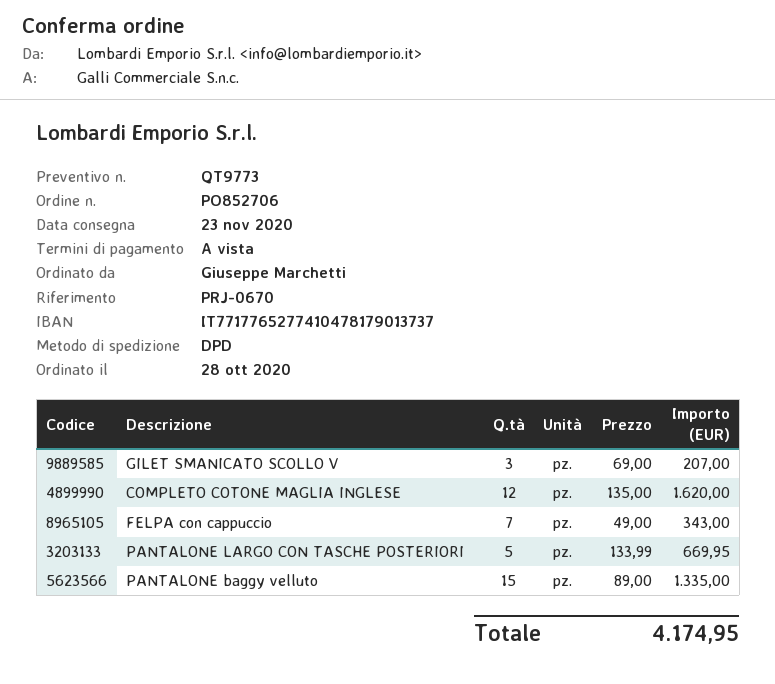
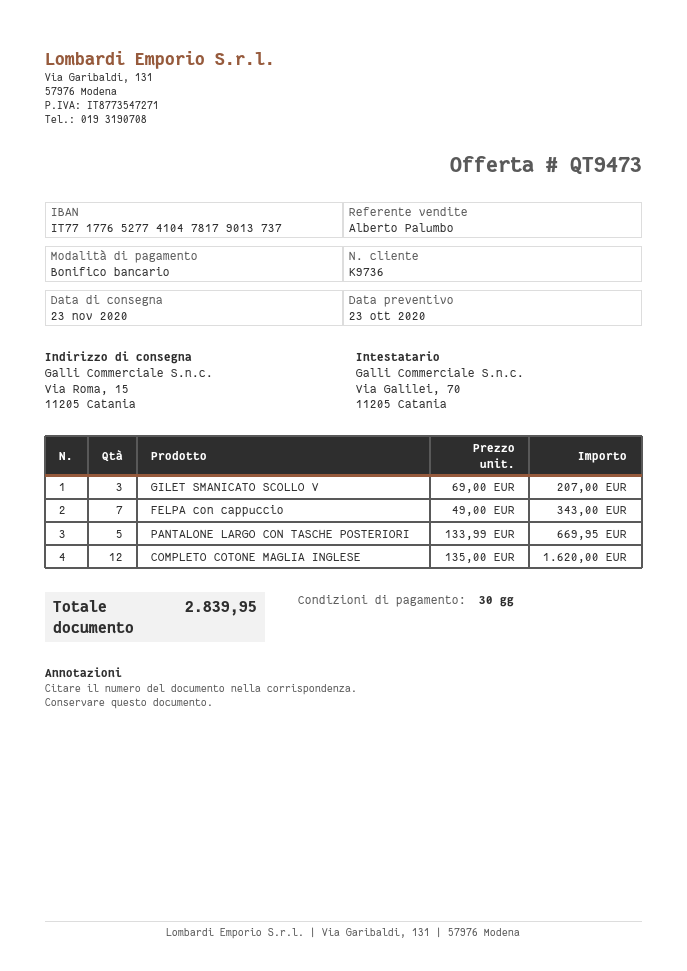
quote number: QT9773 -> QT9473
payment terms: on receipt -> 30 days
PANTALONE baggy velluto: 15 x 89.00 = 1335.00 -> none
total: 4174.95 -> 2839.95

